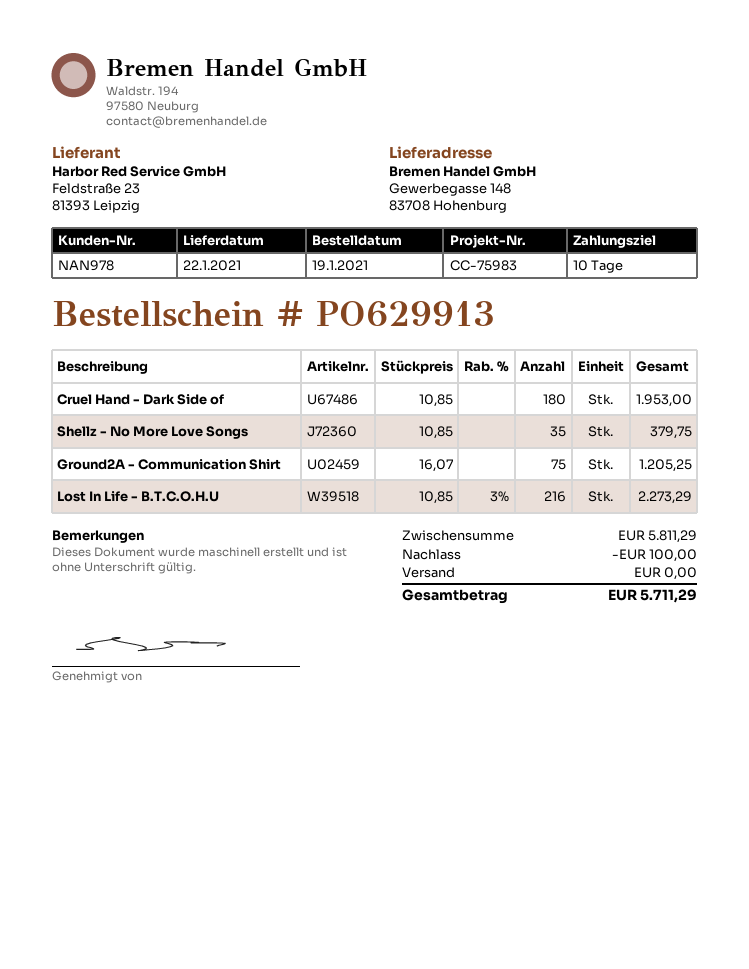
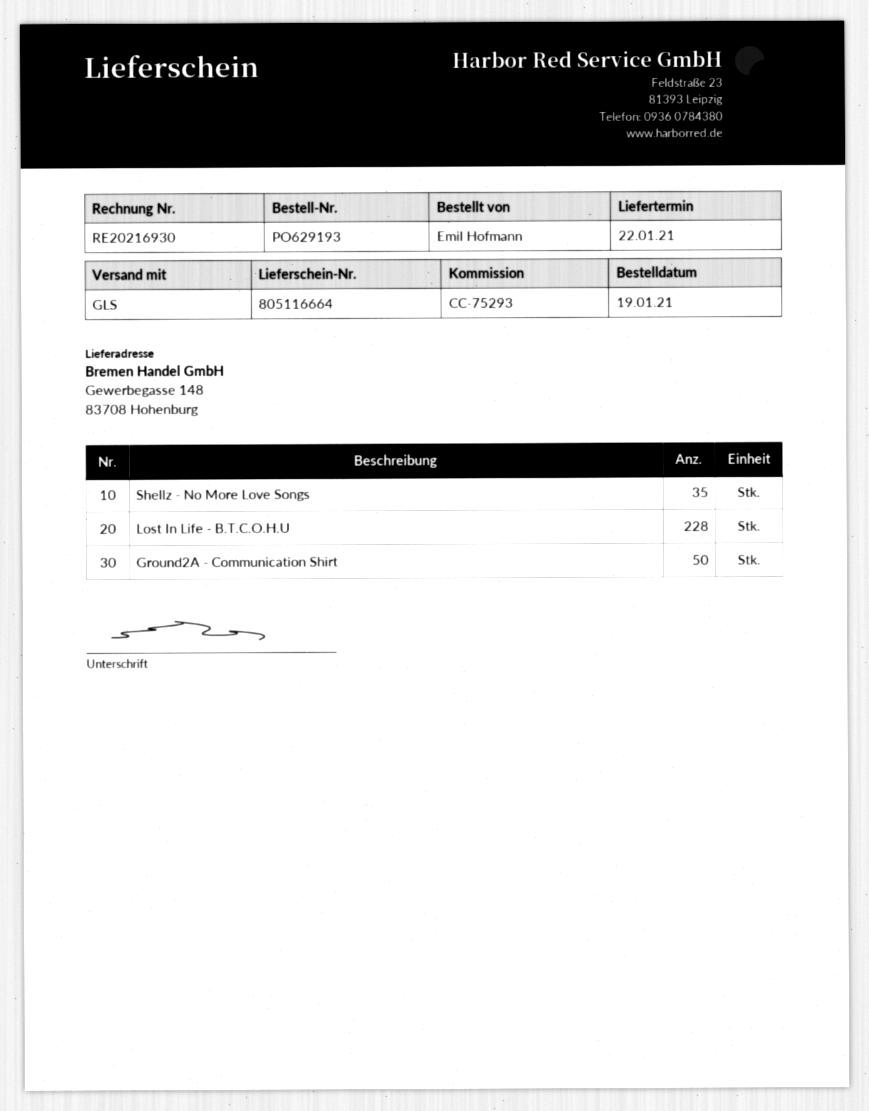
order number: PO629913 -> PO629193
reference: CC-75983 -> CC-75293
Cruel Hand - Dark Side of: 180 -> none
Ground2A - Communication Shirt: 75 -> 50
Lost In Life - B.T.C.O.H.U: 216 -> 228

